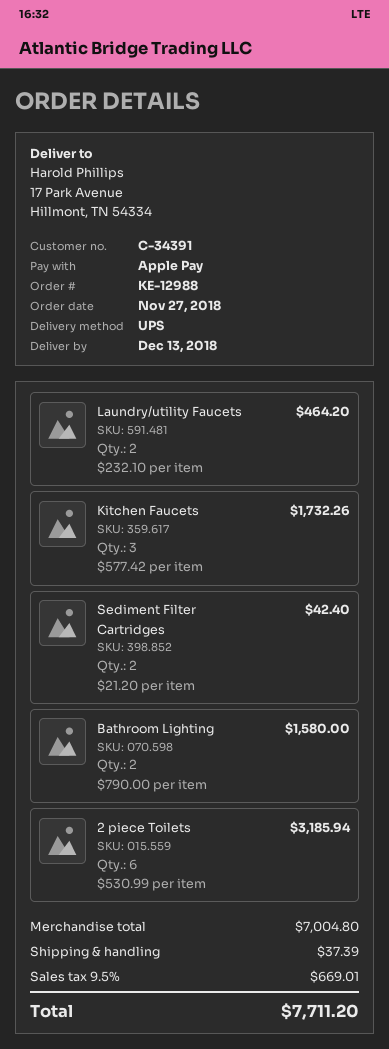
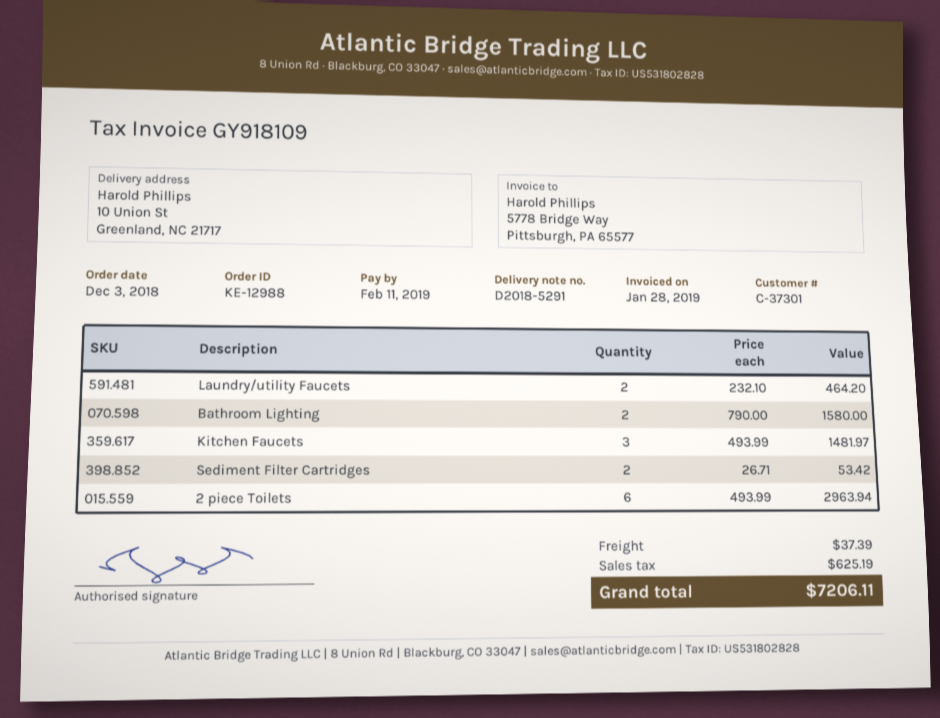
order date: 2018-11-27 -> 2018-12-03
customer number: C-34391 -> C-37301
ship to: 17 Park Avenue, Hillmont, TN 54334 -> 10 Union St, Greenland, NC 21717
Kitchen Faucets: 3 x 577.42 = 1732.26 -> 3 x 493.99 = 1481.97
Sediment Filter Cartridges: 2 x 21.20 = 42.40 -> 2 x 26.71 = 53.42
2 piece Toilets: 6 x 530.99 = 3185.94 -> 6 x 493.99 = 2963.94
tax: 669.01 -> 625.19
total: 7711.20 -> 7206.11

